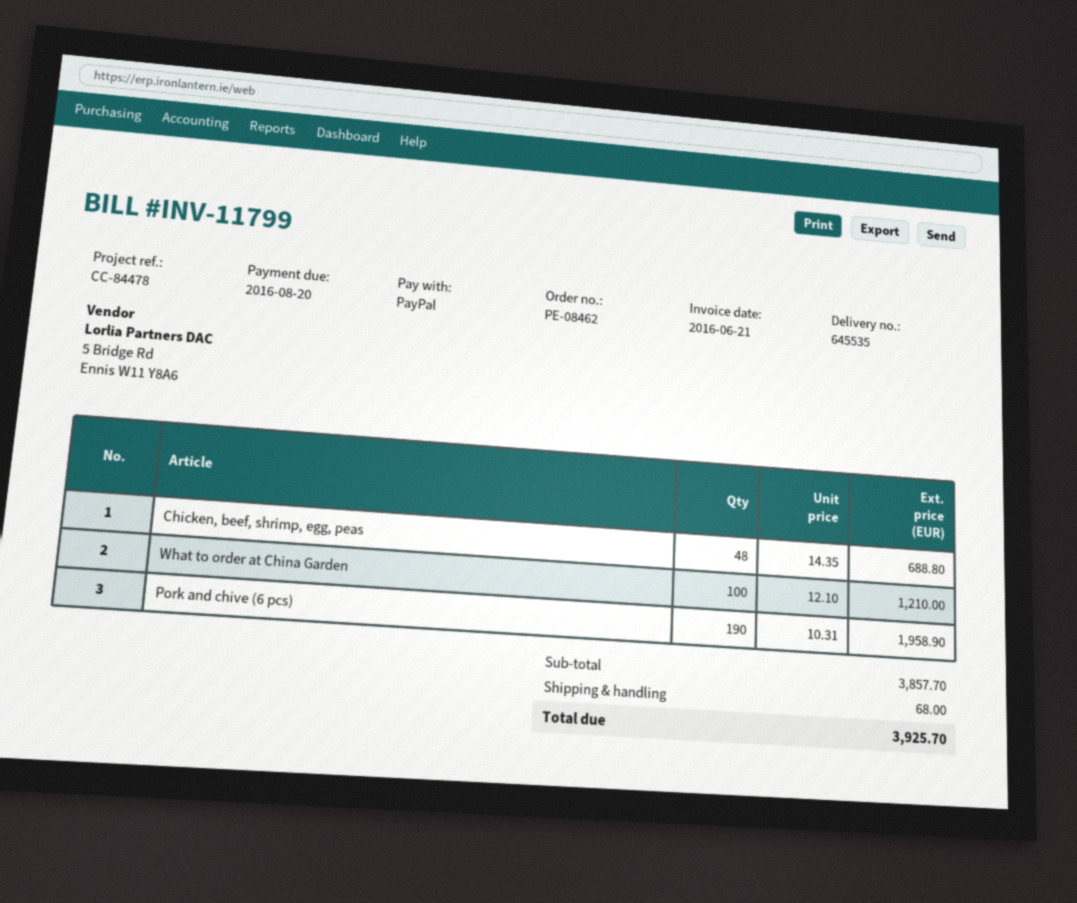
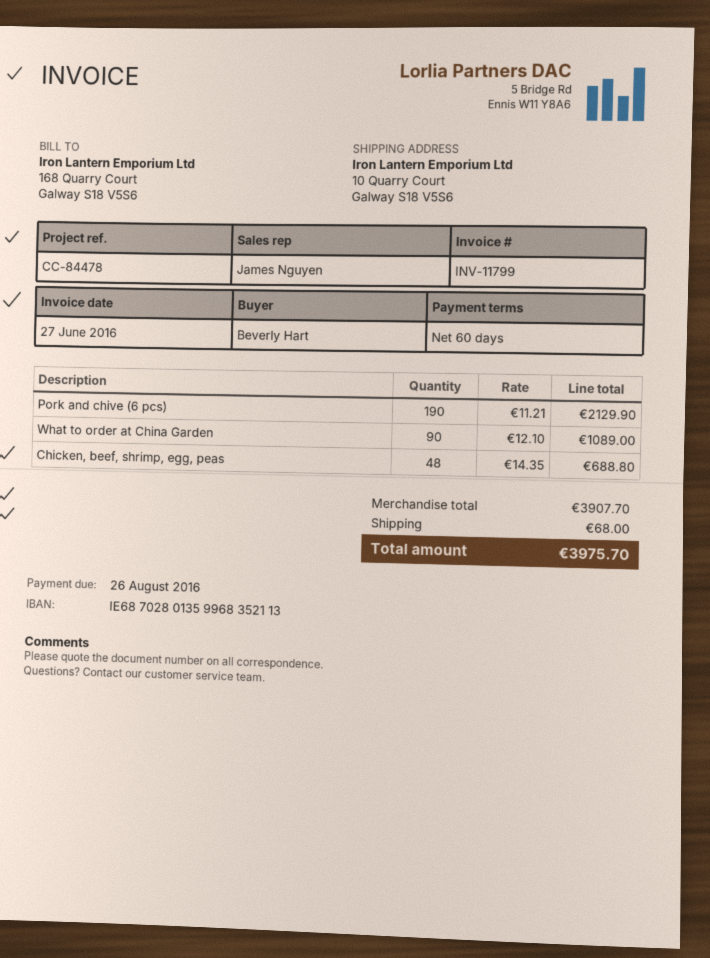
invoice date: 2016-06-21 -> 2016-06-27
due date: 2016-08-20 -> 2016-08-26
What to order at China Garden: 100 x 12.10 = 1210.00 -> 90 x 12.10 = 1089.00
Pork and chive (6 pcs): 190 x 10.31 = 1958.90 -> 190 x 11.21 = 2129.90
subtotal: 3857.70 -> 3907.70
total: 3925.70 -> 3975.70

